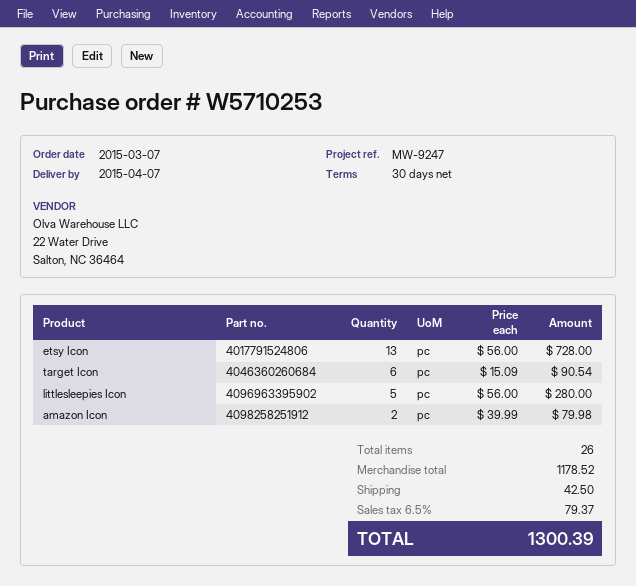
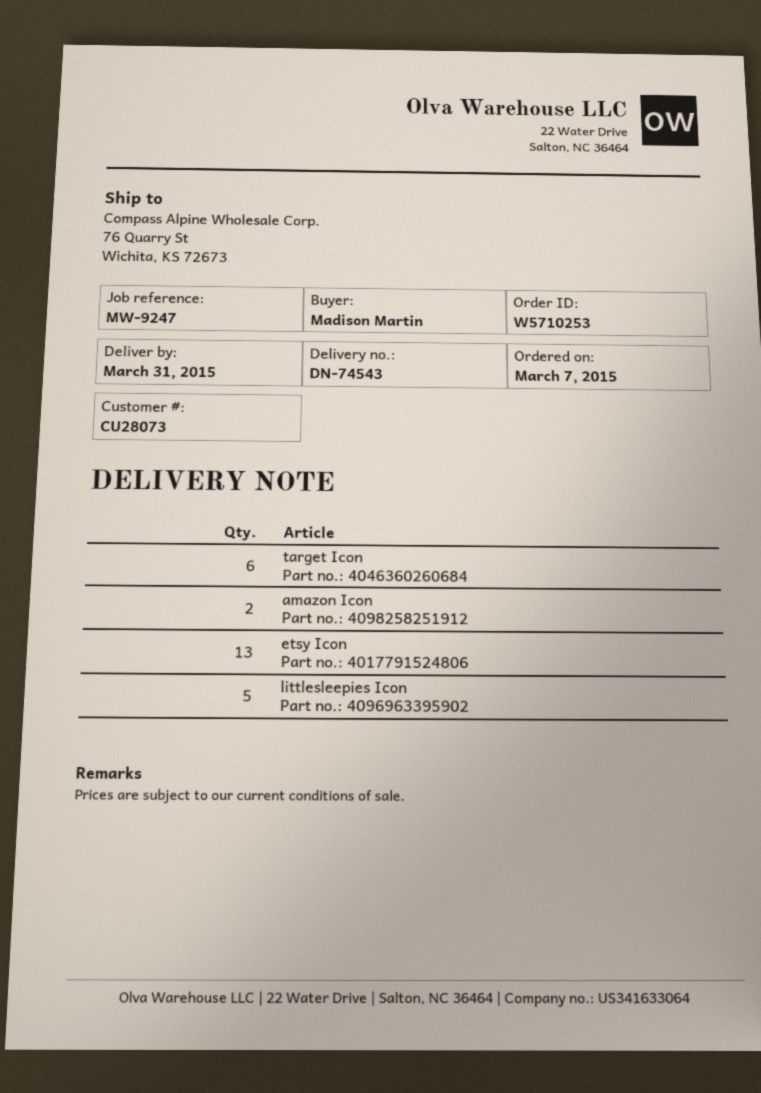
delivery date: 2015-04-07 -> 2015-03-31

